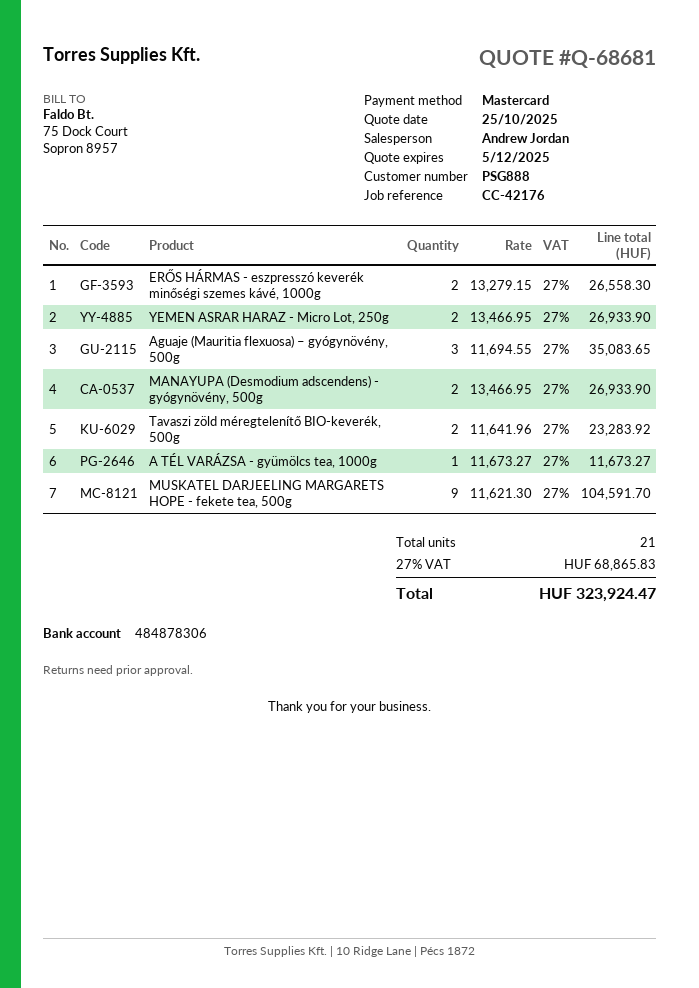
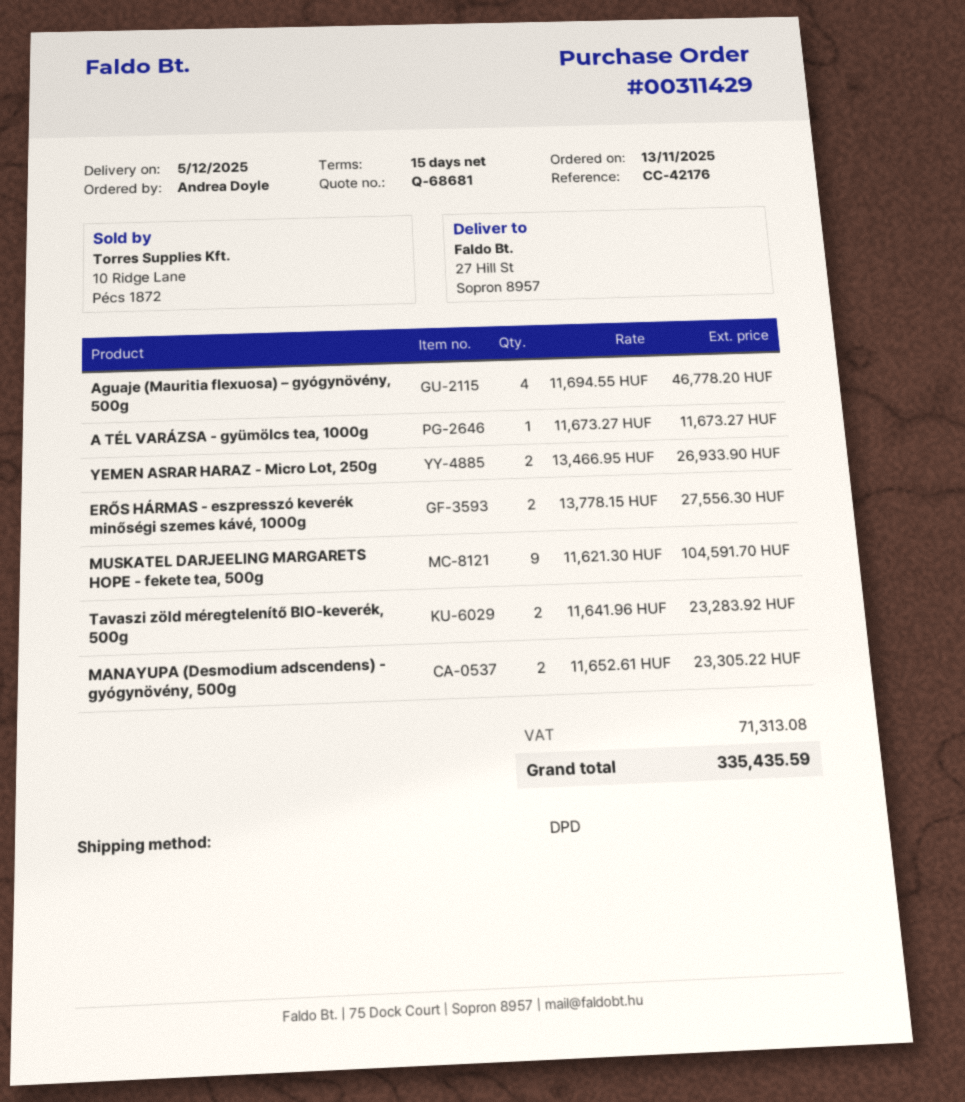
ERŐS HÁRMAS - eszpresszó keverék minőségi szemes kávé, 1000g: 2 x 13279.15 = 26558.30 -> 2 x 13778.15 = 27556.30
Aguaje (Mauritia flexuosa) – gyógynövény, 500g: 3 x 11694.55 = 35083.65 -> 4 x 11694.55 = 46778.20
MANAYUPA (Desmodium adscendens) - gyógynövény, 500g: 2 x 13466.95 = 26933.90 -> 2 x 11652.61 = 23305.22
tax: 68865.83 -> 71313.08
total: 323924.47 -> 335435.59

